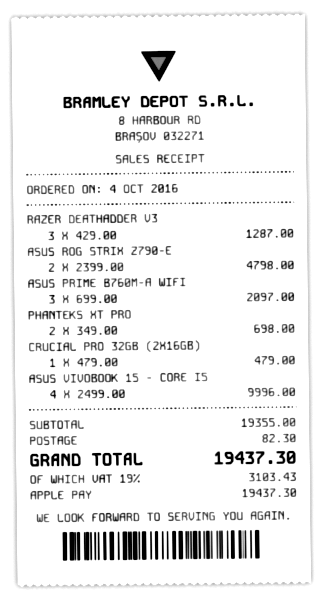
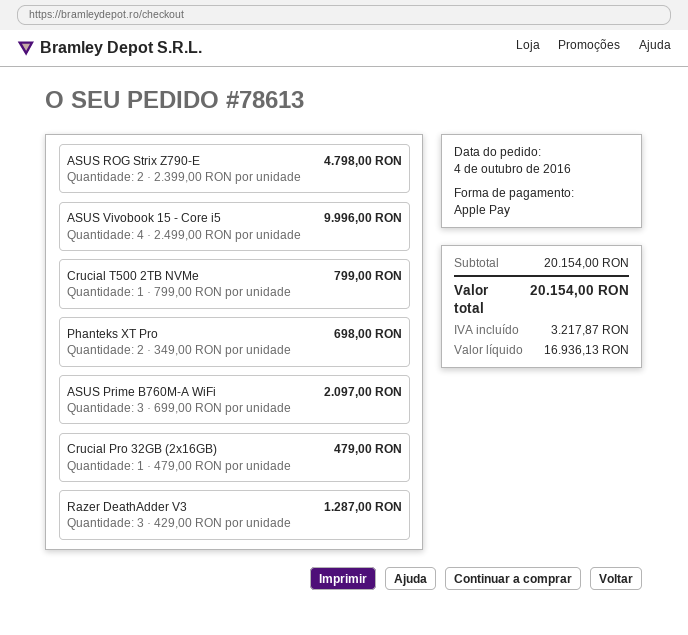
Crucial T500 2TB NVMe: none -> 1 x 799.00 = 799.00
subtotal: 19355.00 -> 20154.00
shipping: 82.30 -> none
tax: 3103.43 -> 3217.87
total: 19437.30 -> 20154.00

